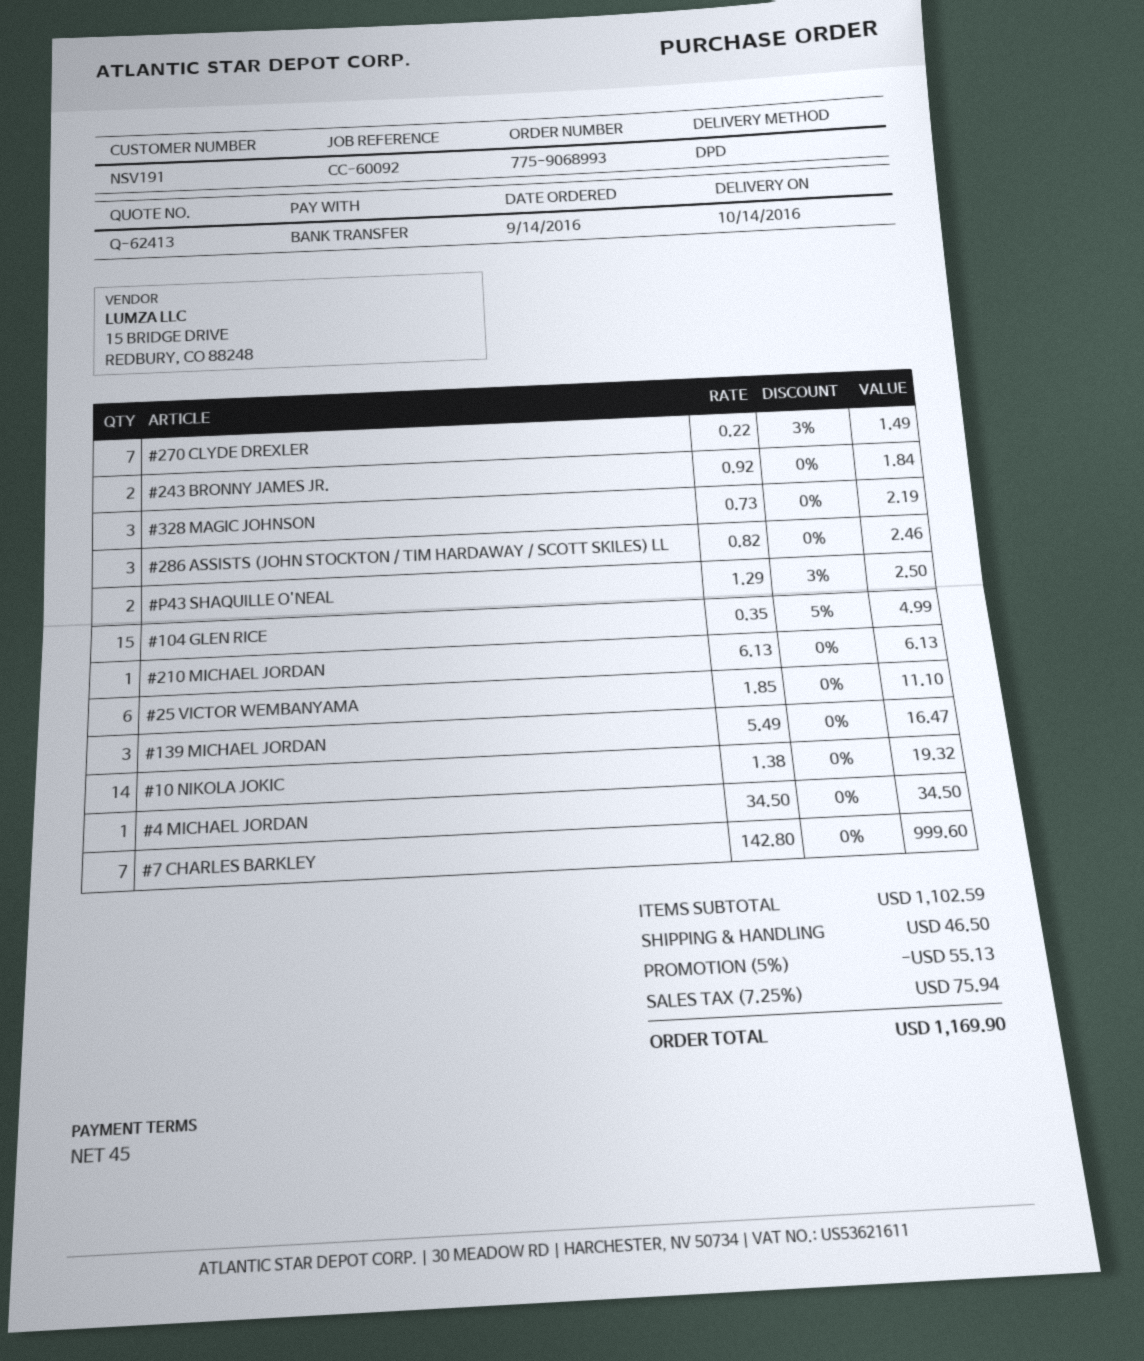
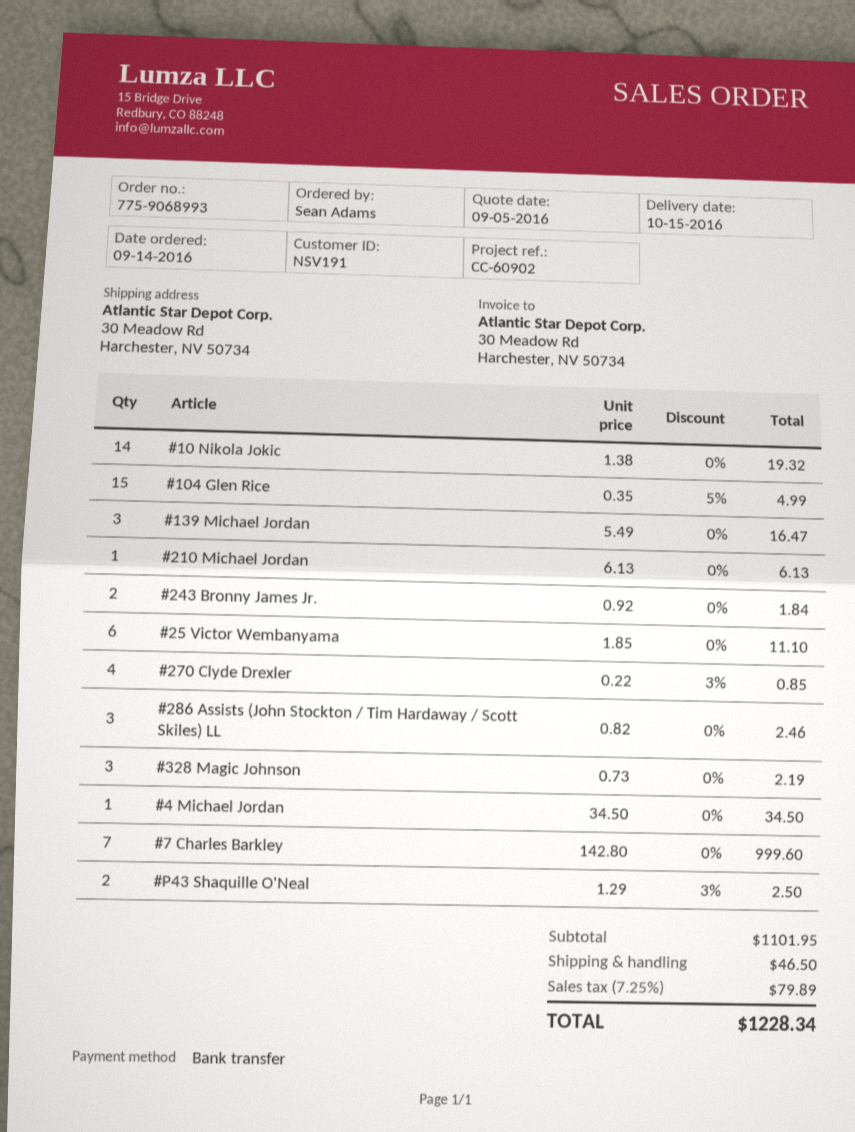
delivery date: 2016-10-14 -> 2016-10-15
reference: CC-60092 -> CC-60902
#270 CLYDE DREXLER: 7 x 0.22 - 3% = 1.49 -> 4 x 0.22 - 3% = 0.85
subtotal: 1102.59 -> 1101.95
discount: 5% = 55.13 -> none
tax: 7.25% = 75.94 -> 7.25% = 79.89
total: 1169.90 -> 1228.34

